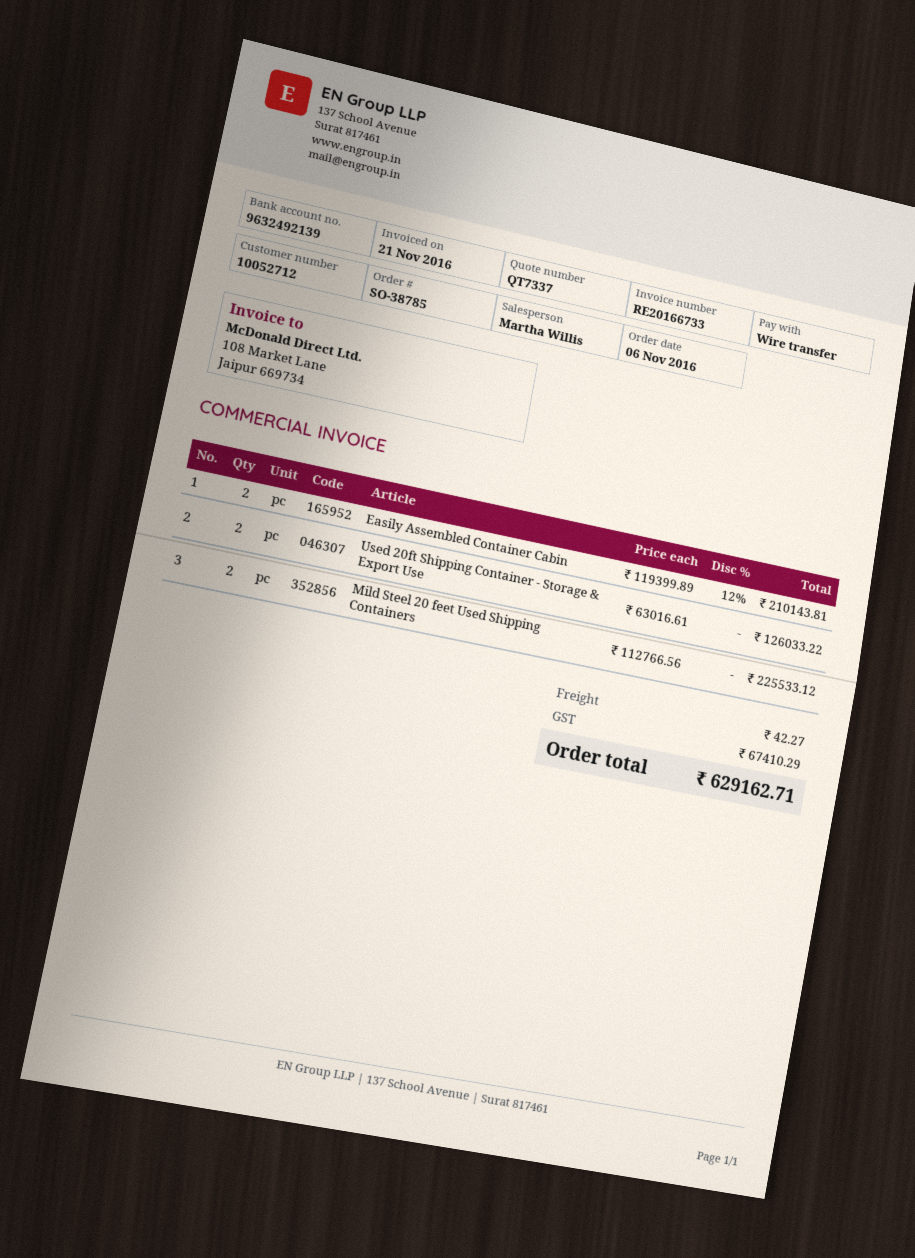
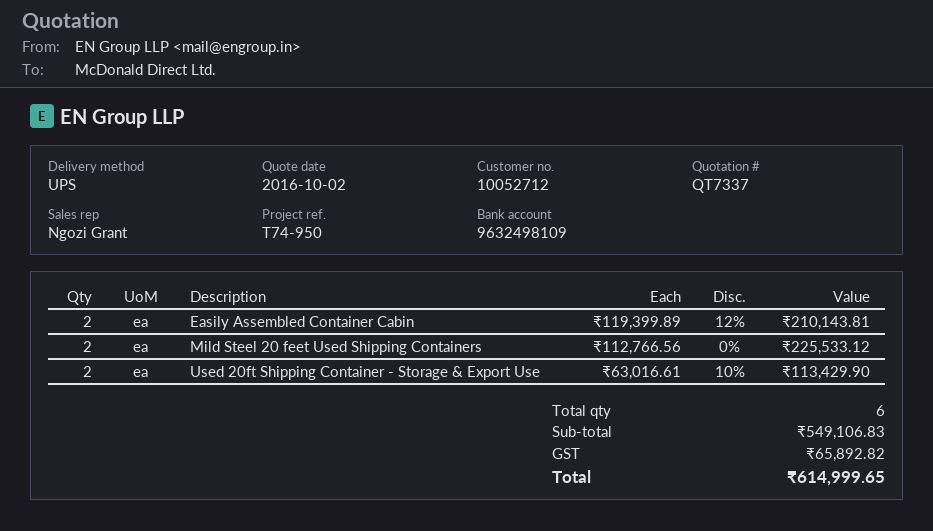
sales rep: Martha Willis -> Ngozi Grant
bank account: 9632492139 -> 9632498109
Used 20ft Shipping Container - Storage & Export Use: 2 x 63016.61 = 126033.22 -> 2 x 63016.61 - 10% = 113429.90
shipping: 42.27 -> none
tax: 67410.29 -> 65892.82
total: 629162.71 -> 614999.65

